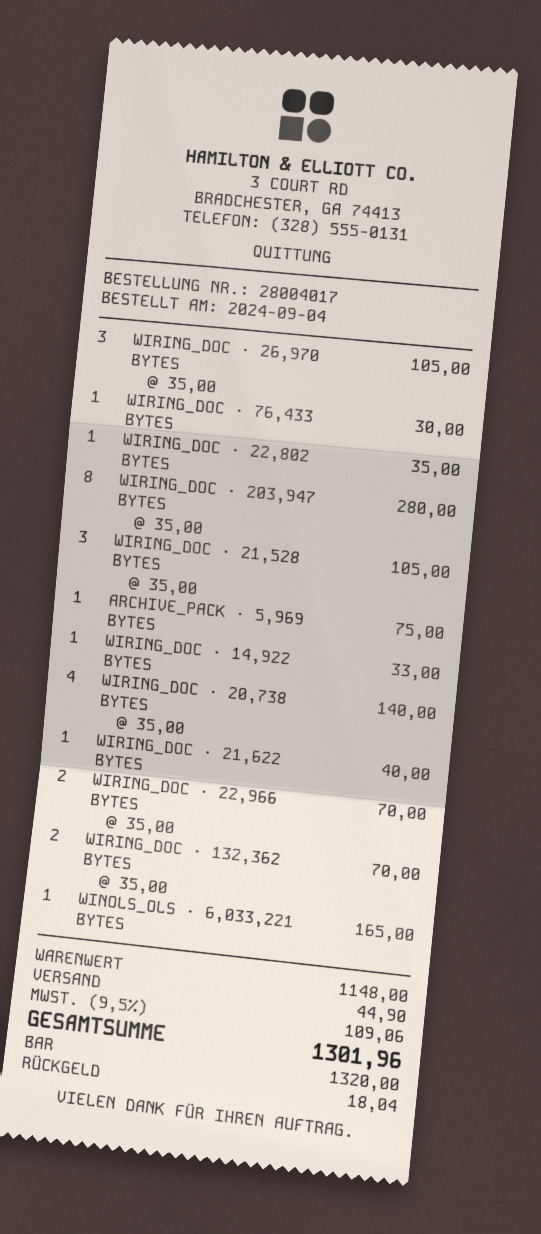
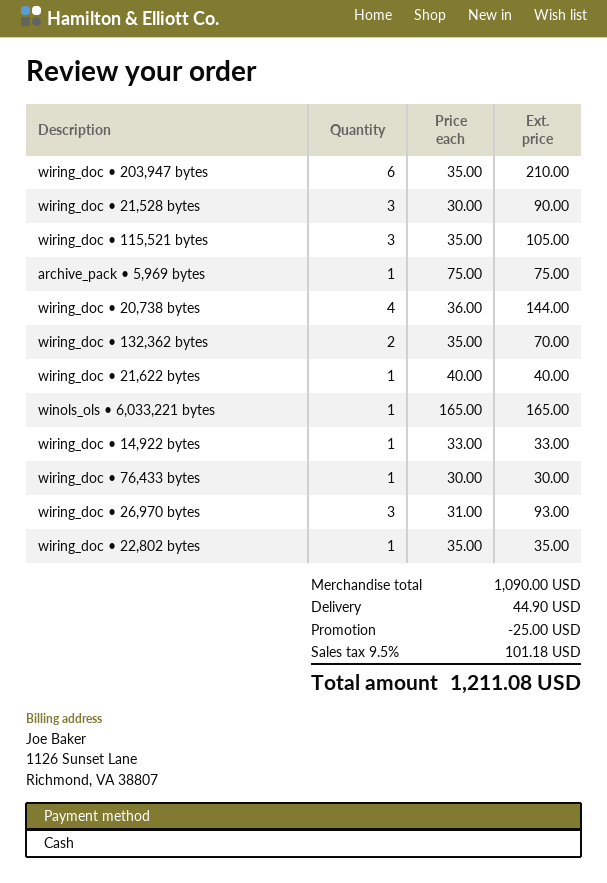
WIRING_DOC • 26,970 BYTES: 3 x 35.00 = 105.00 -> 3 x 31.00 = 93.00
WIRING_DOC • 203,947 BYTES: 8 x 35.00 = 280.00 -> 6 x 35.00 = 210.00
WIRING_DOC • 21,528 BYTES: 3 x 35.00 = 105.00 -> 3 x 30.00 = 90.00
WIRING_DOC • 20,738 BYTES: 4 x 35.00 = 140.00 -> 4 x 36.00 = 144.00
WIRING_DOC • 22,966 BYTES: 2 x 35.00 = 70.00 -> none
wiring_doc • 115,521 bytes: none -> 3 x 35.00 = 105.00
subtotal: 1148.00 -> 1090.00
discount: none -> 25.00
tax: 9.5% = 109.06 -> 9.5% = 101.18
total: 1301.96 -> 1211.08

